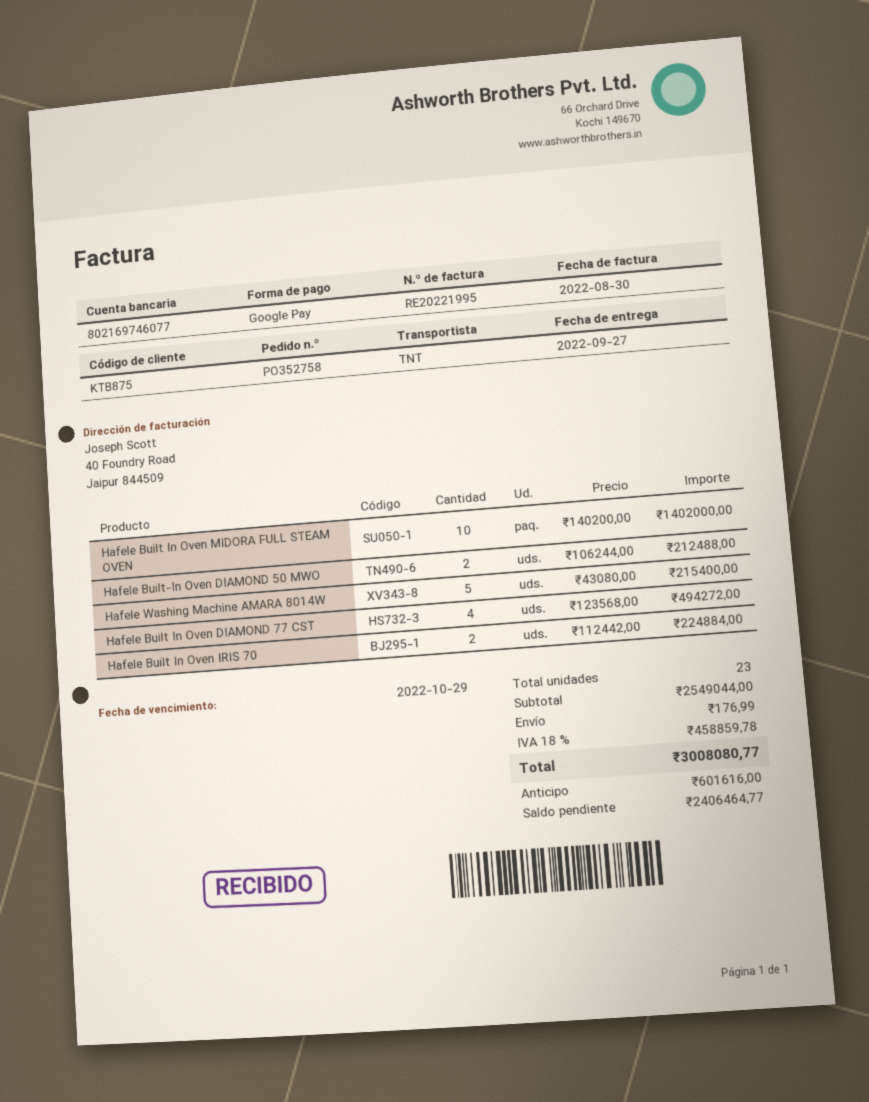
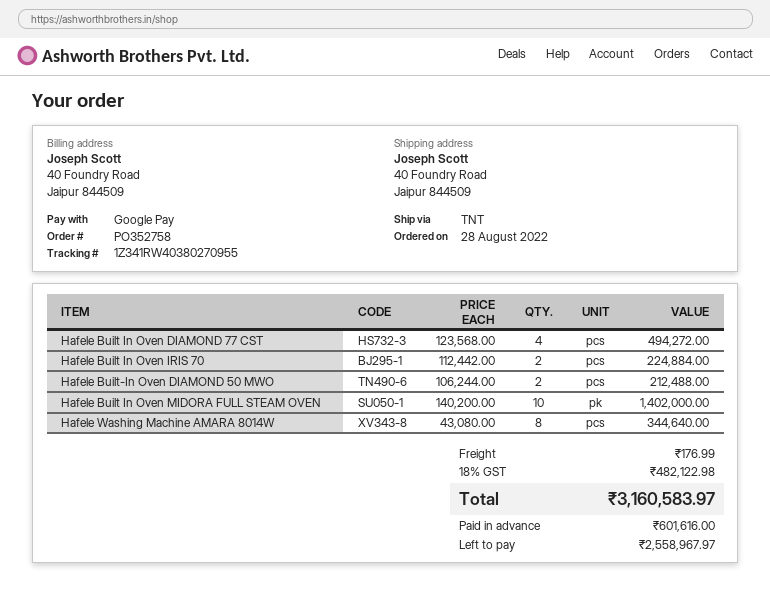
Hafele Washing Machine AMARA 8014W: 5 x 43080.00 = 215400.00 -> 8 x 43080.00 = 344640.00
tax: 18% = 458859.78 -> 18% = 482122.98
total: 3008080.77 -> 3160583.97
balance: 2406464.77 -> 2558967.97

